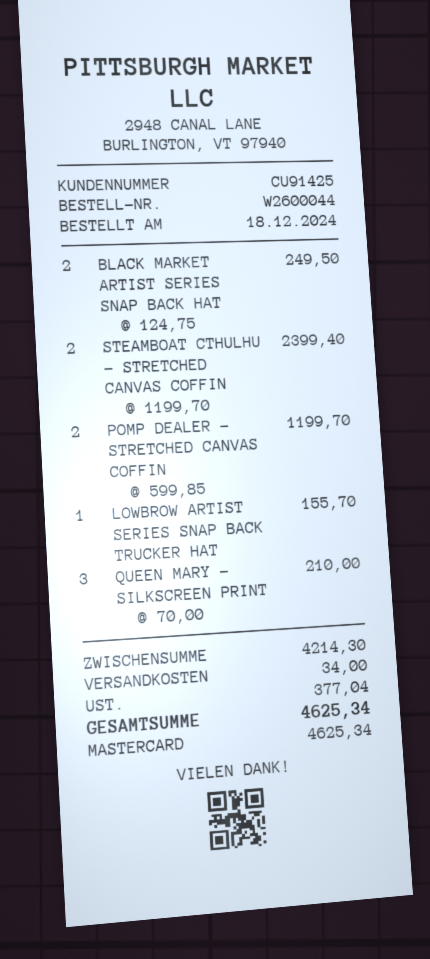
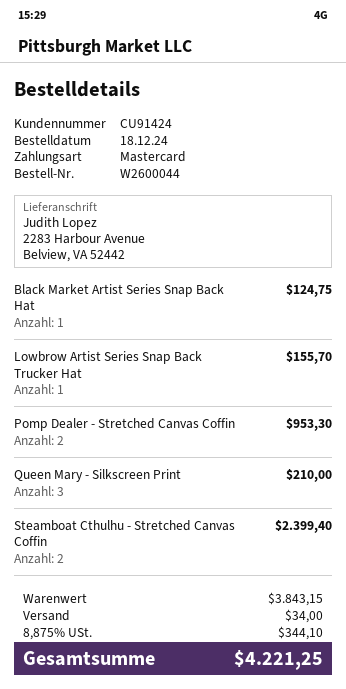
customer number: CU91425 -> CU91424
BLACK MARKET ARTIST SERIES SNAP BACK HAT: 2 for 249.50 -> 1 for 124.75
POMP DEALER - STRETCHED CANVAS COFFIN: 2 for 1199.70 -> 2 for 953.30
subtotal: 4214.30 -> 3843.15
tax: 377.04 -> 344.10
total: 4625.34 -> 4221.25

